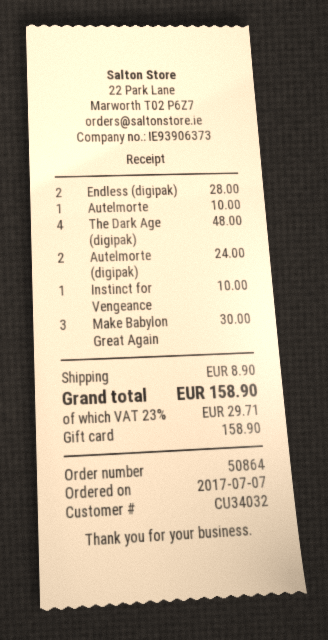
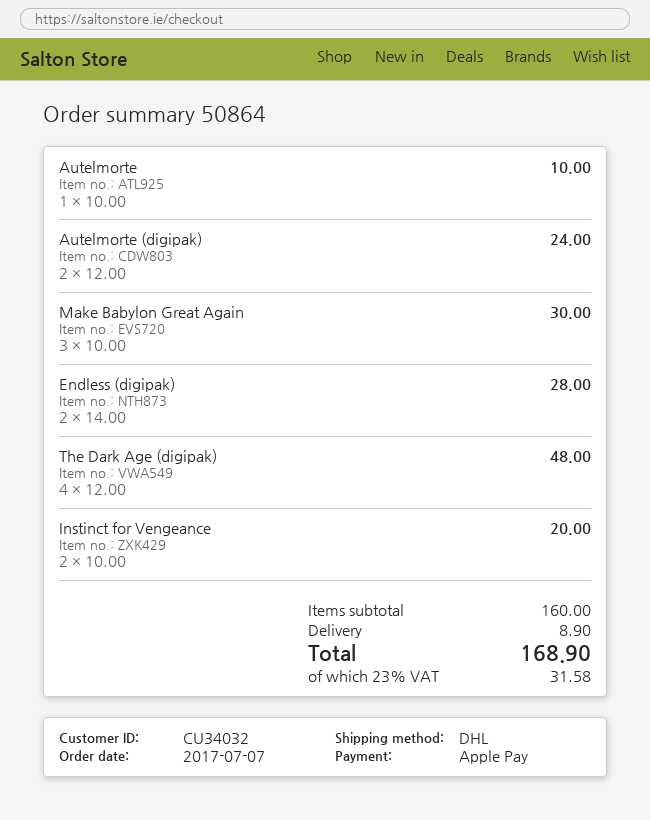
payment method: gift card -> Apple Pay
Instinct for Vengeance: 1 for 10.00 -> 2 for 20.00
tax: 23% = 29.71 -> 23% = 31.58
total: 158.90 -> 168.90

